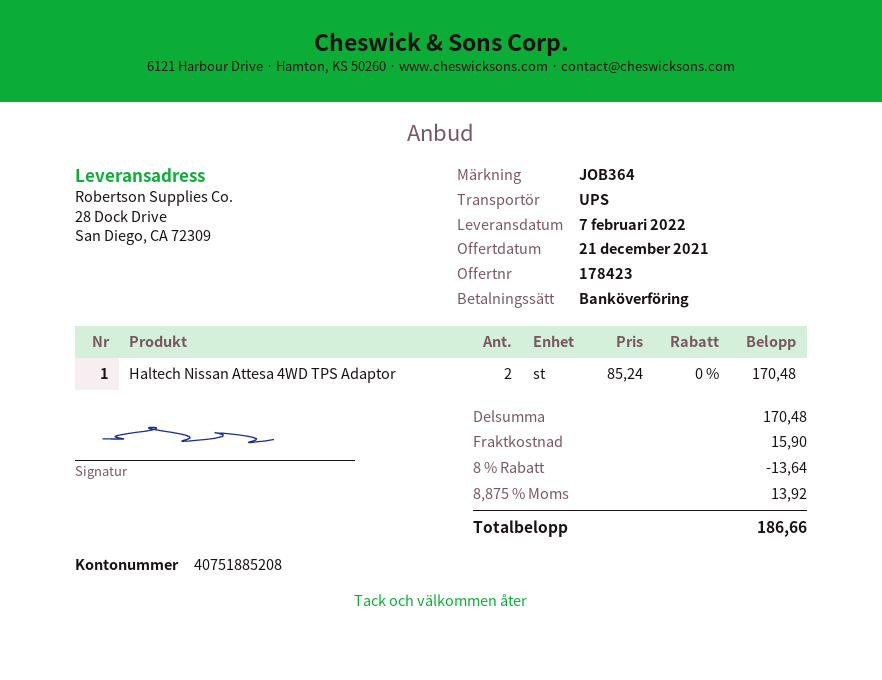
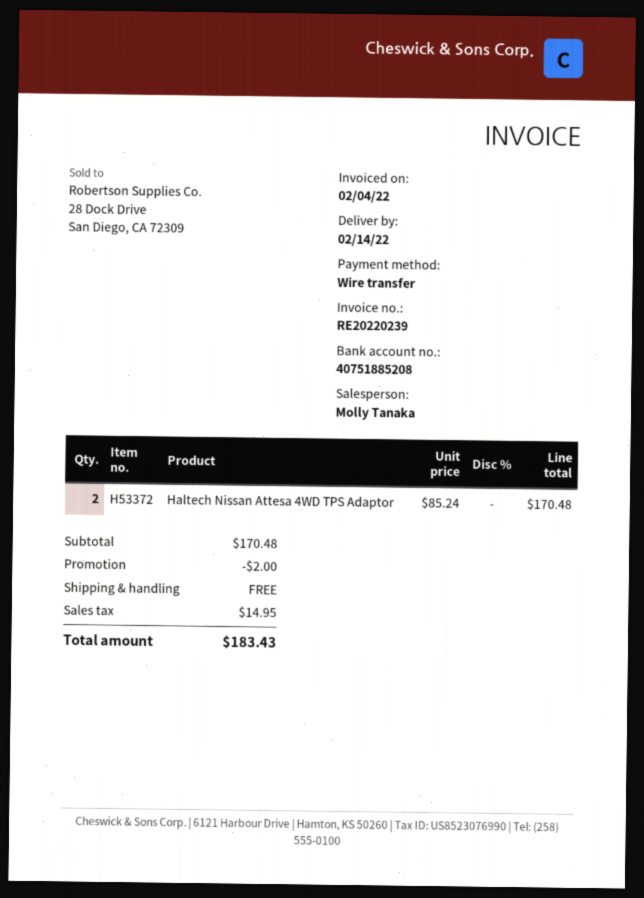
delivery date: 2022-02-07 -> 2022-02-14
discount: 13.64 -> 2.00
shipping: 15.90 -> 0.00
tax: 13.92 -> 14.95
total: 186.66 -> 183.43

